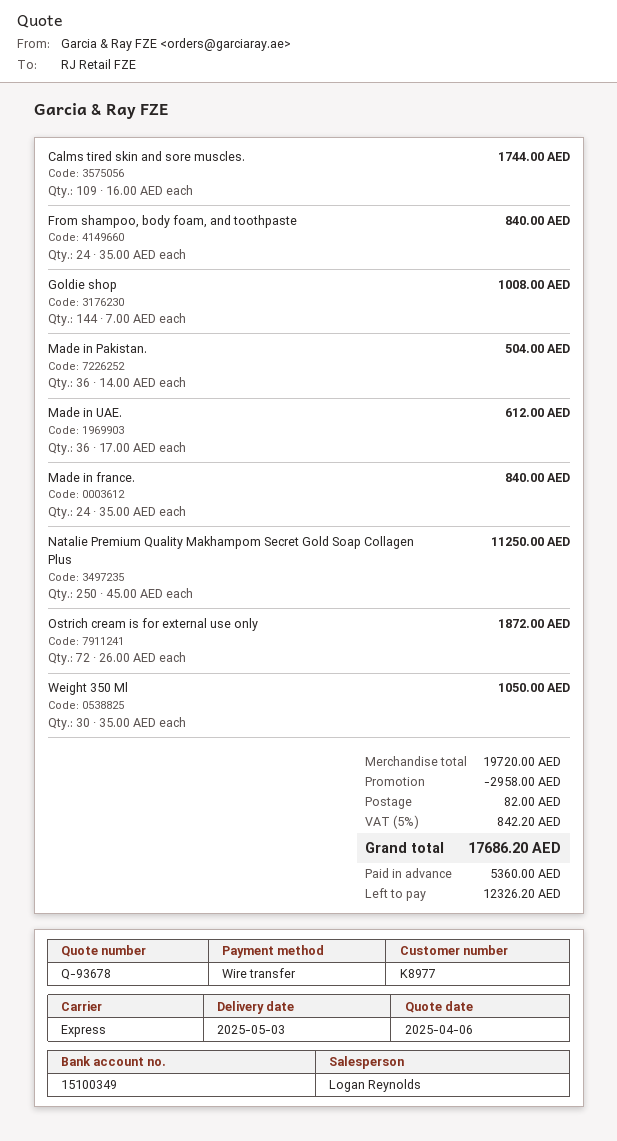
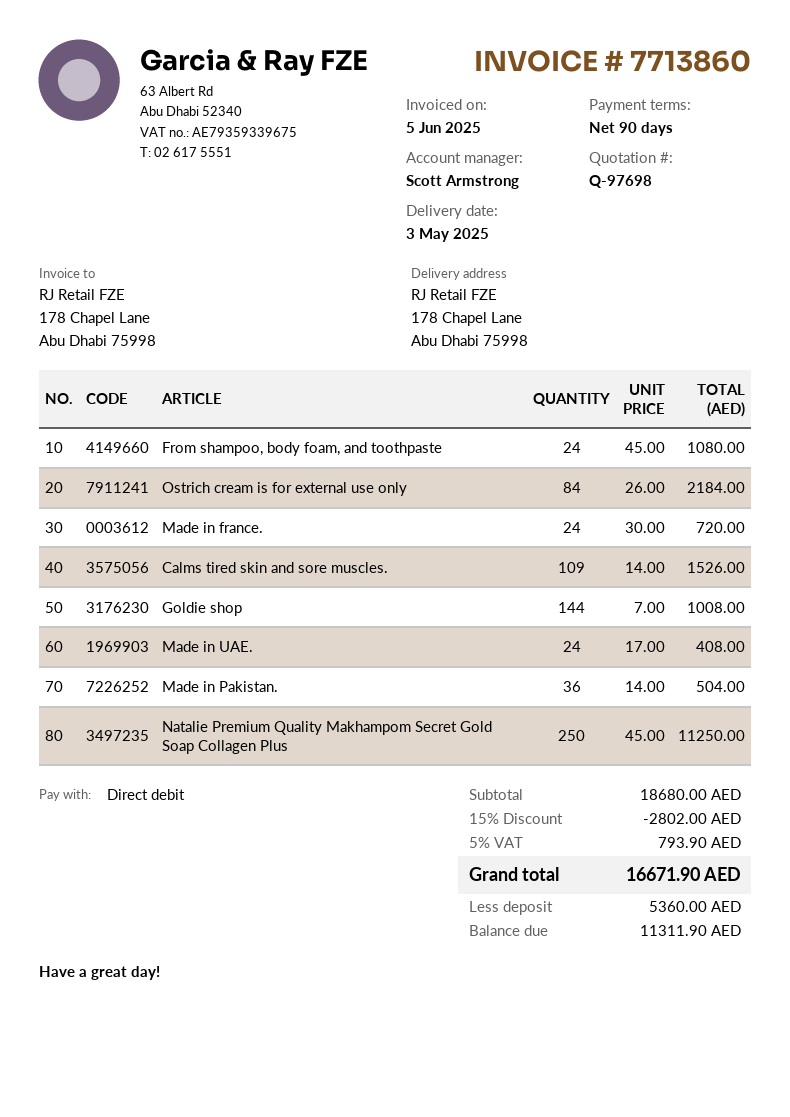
quote number: Q-93678 -> Q-97698
sales rep: Logan Reynolds -> Scott Armstrong
payment method: bank transfer -> direct debit
Calms tired skin and sore muscles.: 109 x 16.00 = 1744.00 -> 109 x 14.00 = 1526.00
From shampoo, body foam, and toothpaste: 24 x 35.00 = 840.00 -> 24 x 45.00 = 1080.00
Made in UAE.: 36 x 17.00 = 612.00 -> 24 x 17.00 = 408.00
Made in france.: 24 x 35.00 = 840.00 -> 24 x 30.00 = 720.00
Ostrich cream is for external use only: 72 x 26.00 = 1872.00 -> 84 x 26.00 = 2184.00
Weight 350 Ml: 30 x 35.00 = 1050.00 -> none
subtotal: 19720.00 -> 18680.00
discount: 2958.00 -> 2802.00
shipping: 82.00 -> none
tax: 5% = 842.20 -> 5% = 793.90
total: 17686.20 -> 16671.90
balance: 12326.20 -> 11311.90

